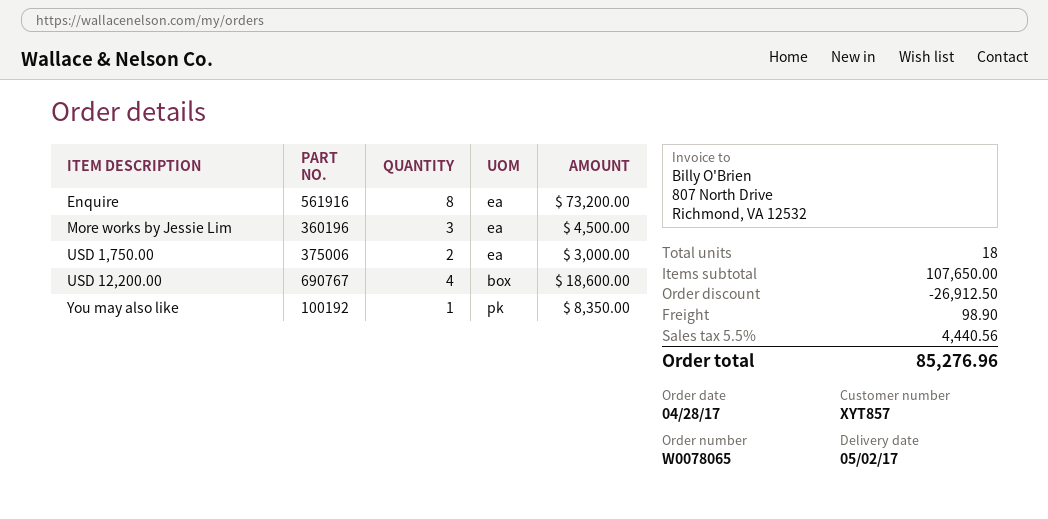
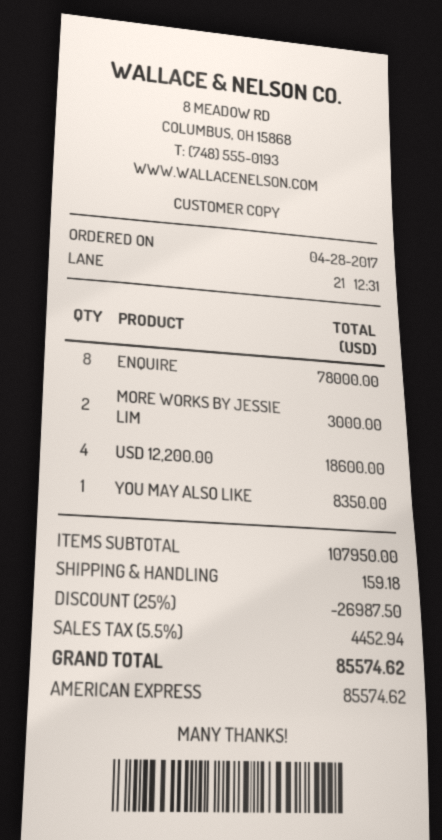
Enquire: 8 for 73200.00 -> 8 for 78000.00
More works by Jessie Lim: 3 for 4500.00 -> 2 for 3000.00
USD 1,750.00: 2 for 3000.00 -> none
subtotal: 107650.00 -> 107950.00
discount: 26912.50 -> 26987.50
shipping: 98.90 -> 159.18
tax: 5.5% = 4440.56 -> 5.5% = 4452.94
total: 85276.96 -> 85574.62

